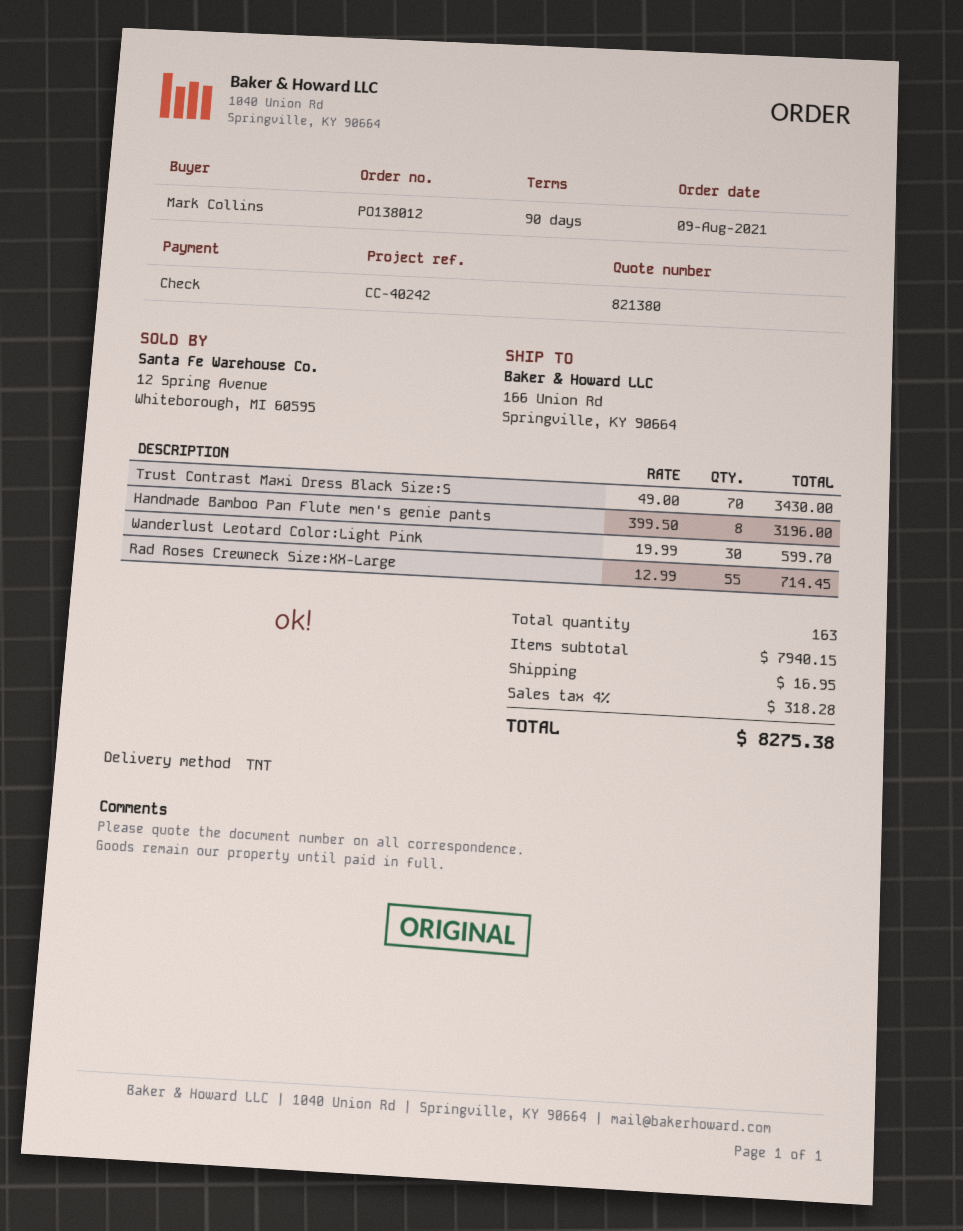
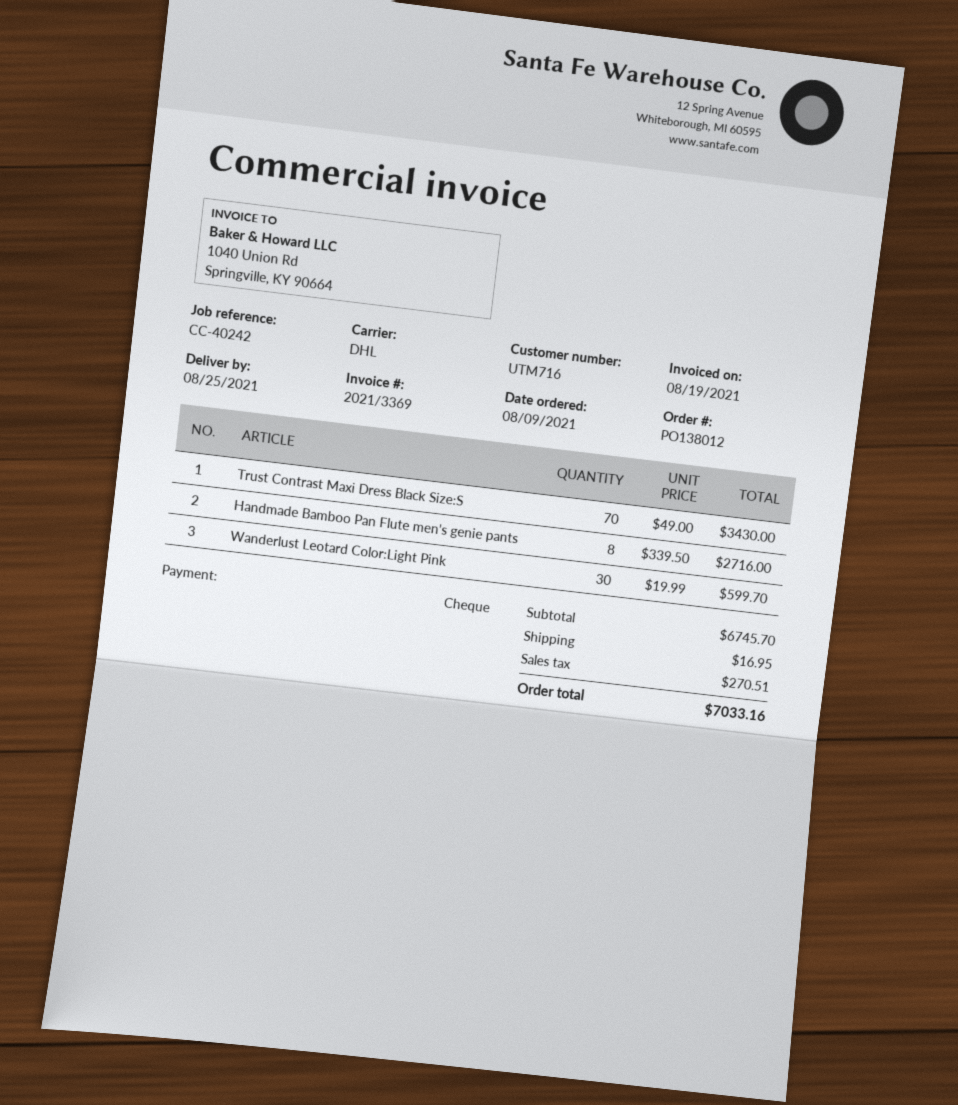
shipping method: TNT -> DHL
Handmade Bamboo Pan Flute men's genie pants: 8 x 399.50 = 3196.00 -> 8 x 339.50 = 2716.00
Rad Roses Crewneck Size:XX-Large: 55 x 12.99 = 714.45 -> none
subtotal: 7940.15 -> 6745.70
tax: 318.28 -> 270.51
total: 8275.38 -> 7033.16

